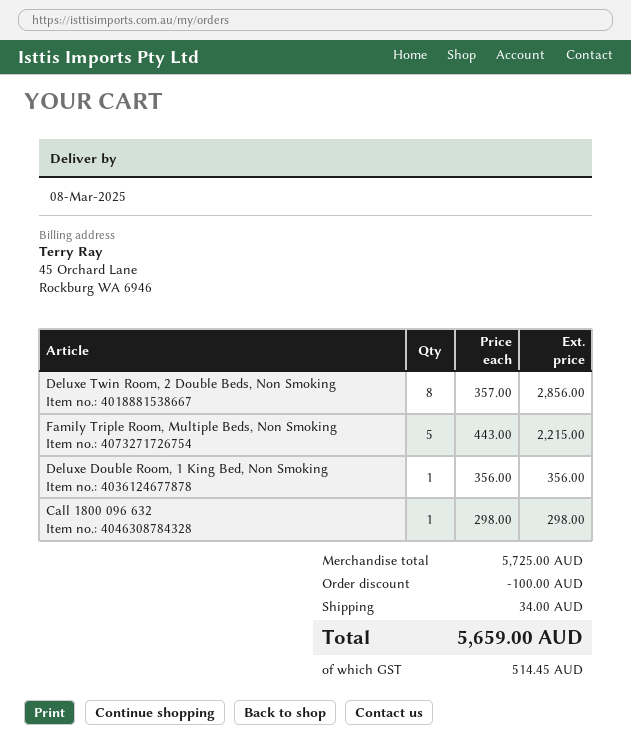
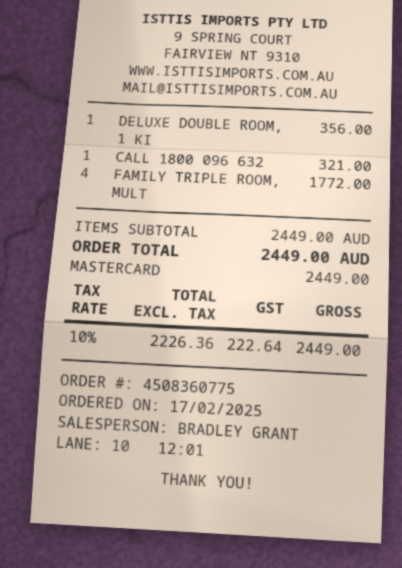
Deluxe Twin Room, 2 Double Beds, Non Smoking: 8 for 2856.00 -> none
Family Triple Room, Multiple Beds, Non Smoking: 5 for 2215.00 -> 4 for 1772.00
Call 1800 096 632: 1 for 298.00 -> 1 for 321.00
subtotal: 5725.00 -> 2449.00
discount: 100.00 -> none
shipping: 34.00 -> none
tax: 514.45 -> 222.64
total: 5659.00 -> 2449.00

